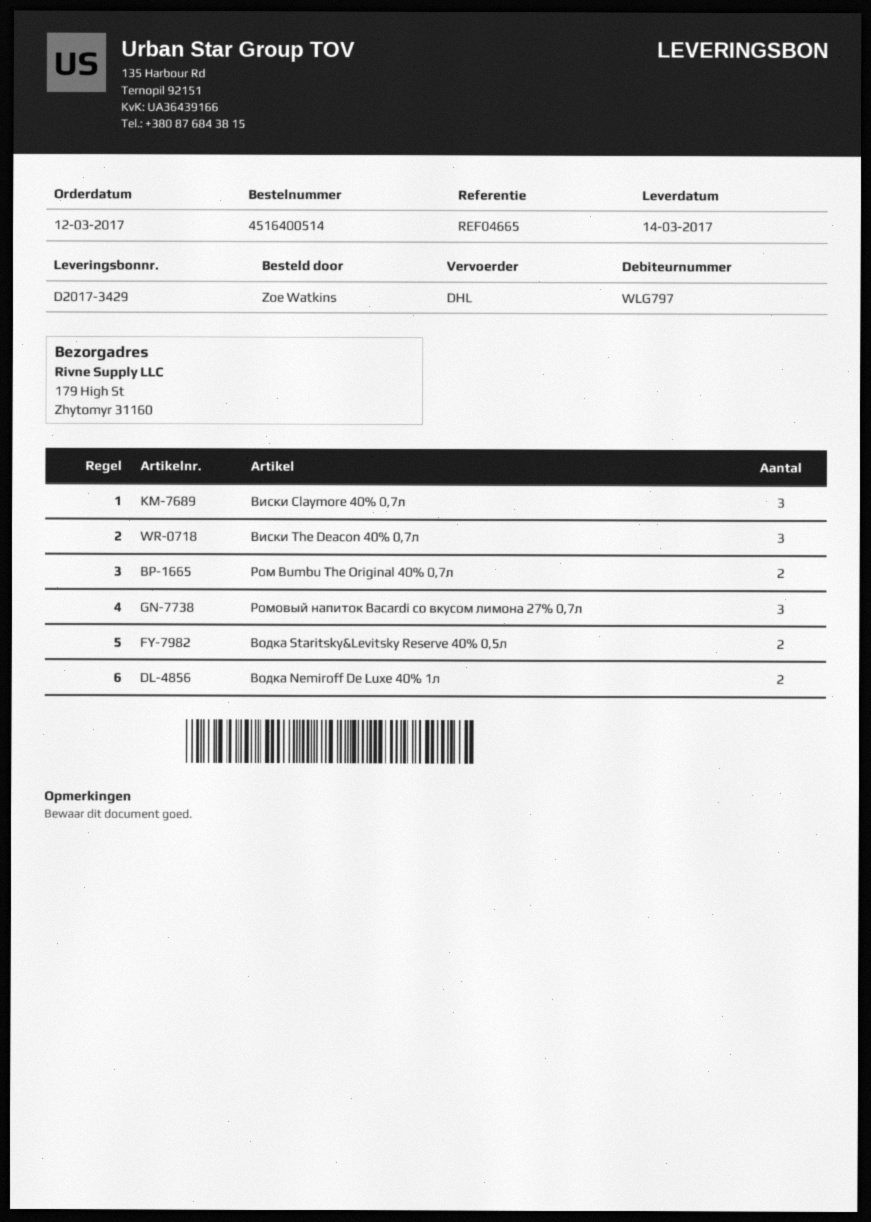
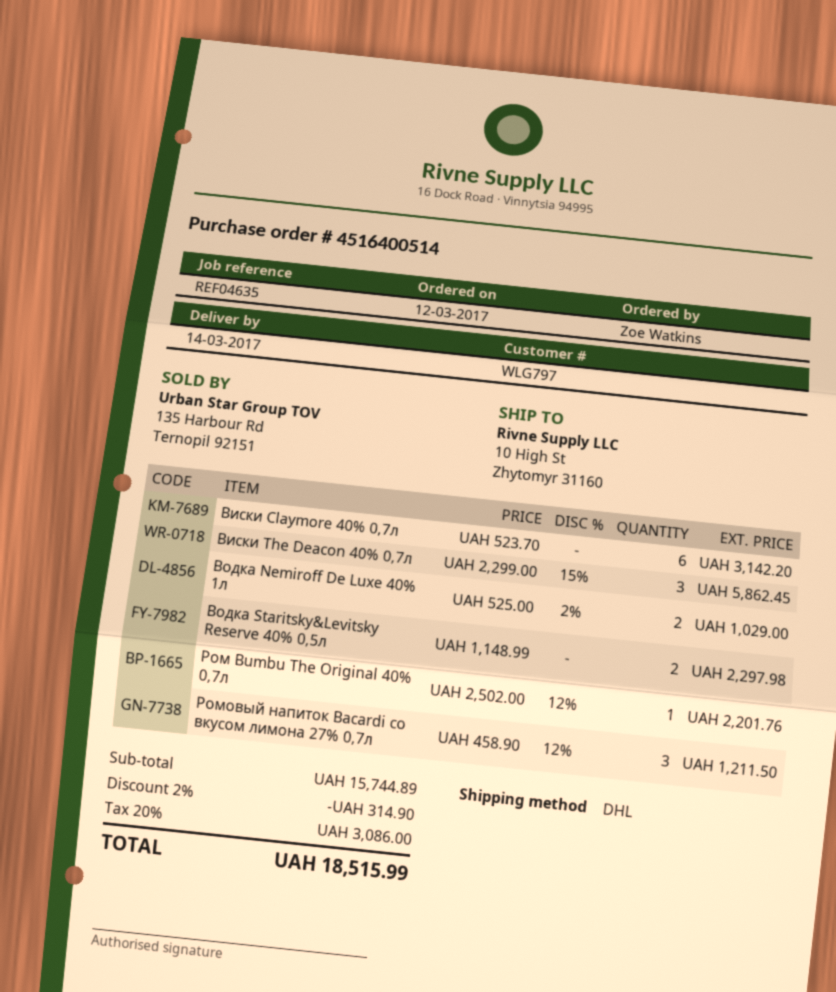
reference: REF04665 -> REF04635
ship to: 179 High St, Zhytomyr 31160 -> 10 High St, Zhytomyr 31160
Виски Claymore 40% 0,7л: 3 -> 6
Ром Bumbu The Original 40% 0,7л: 2 -> 1

